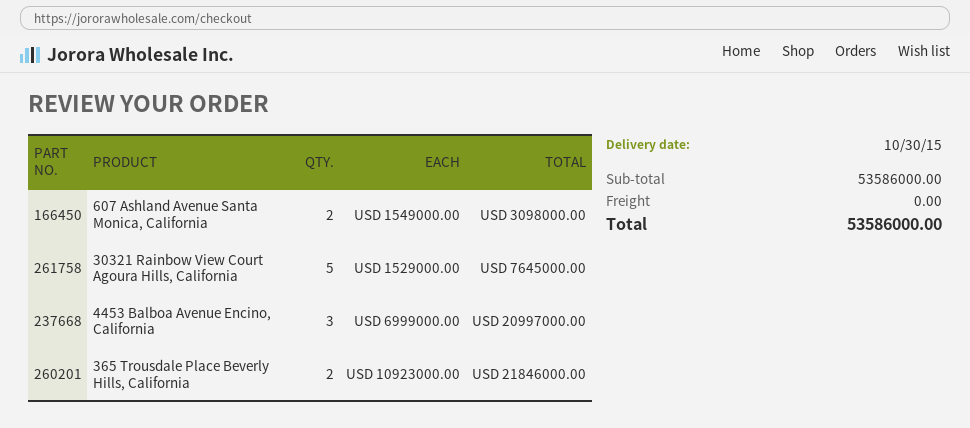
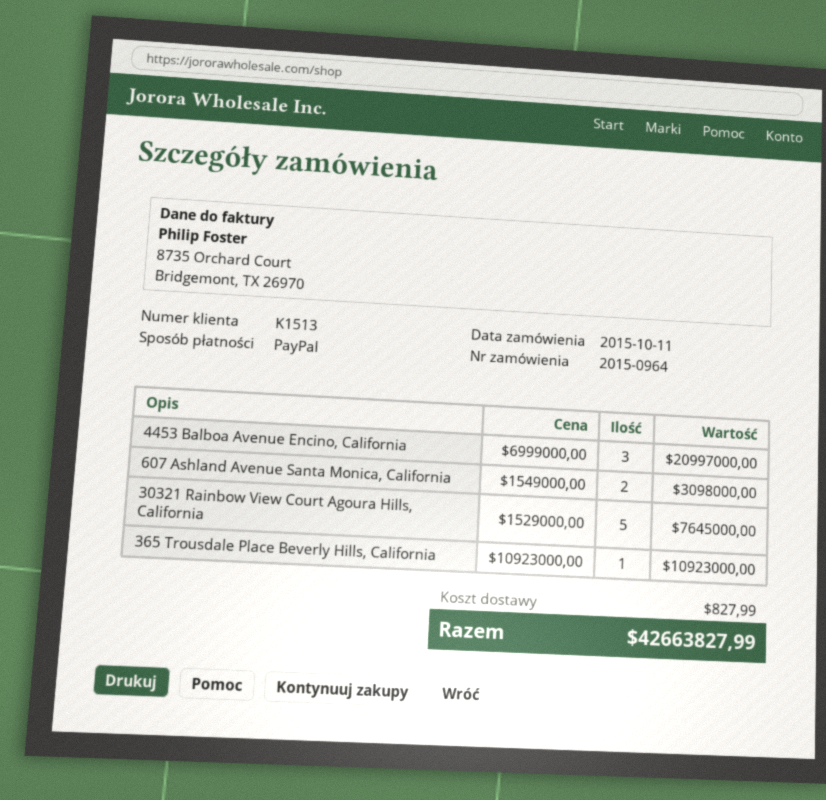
365 Trousdale Place Beverly Hills, California: 2 x 10923000.00 = 21846000.00 -> 1 x 10923000.00 = 10923000.00
shipping: 0.00 -> 827.99
total: 53586000.00 -> 42663827.99

